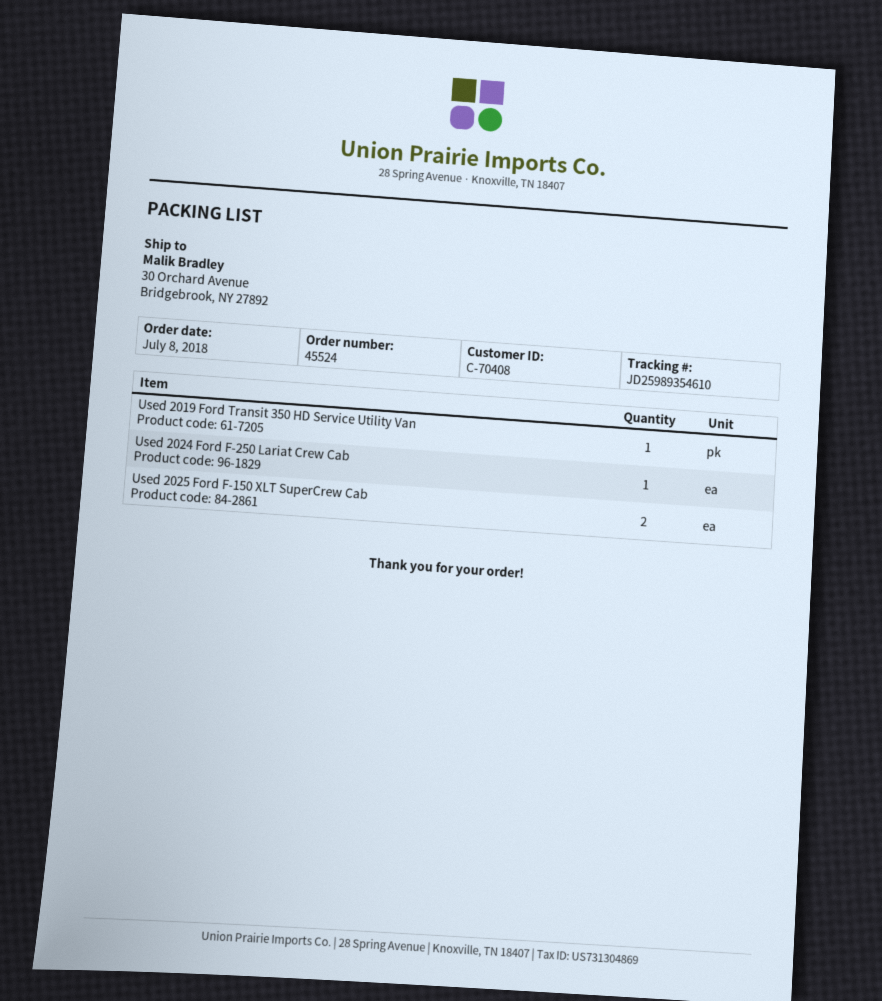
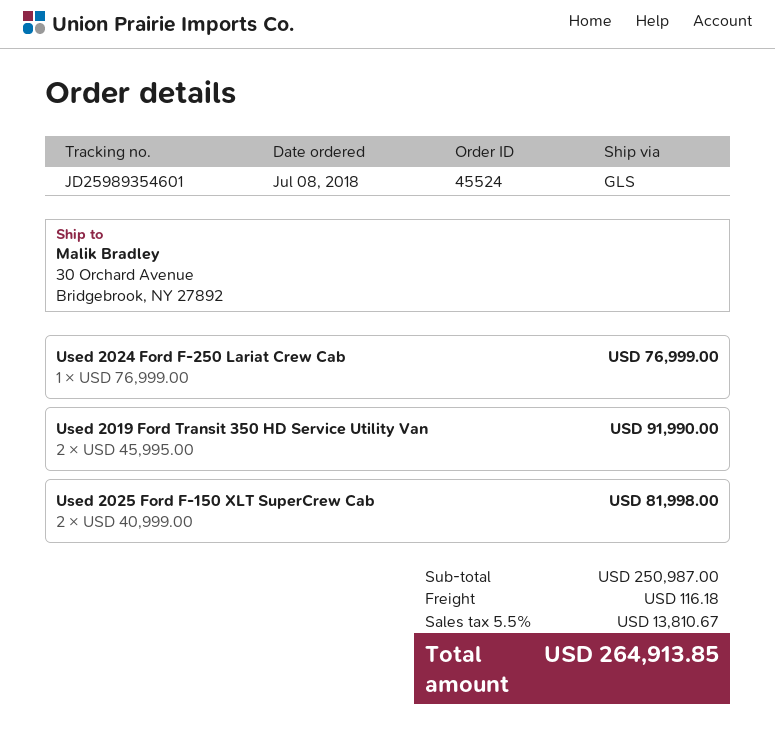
tracking number: JD25989354610 -> JD25989354601
Used 2019 Ford Transit 350 HD Service Utility Van: 1 -> 2

